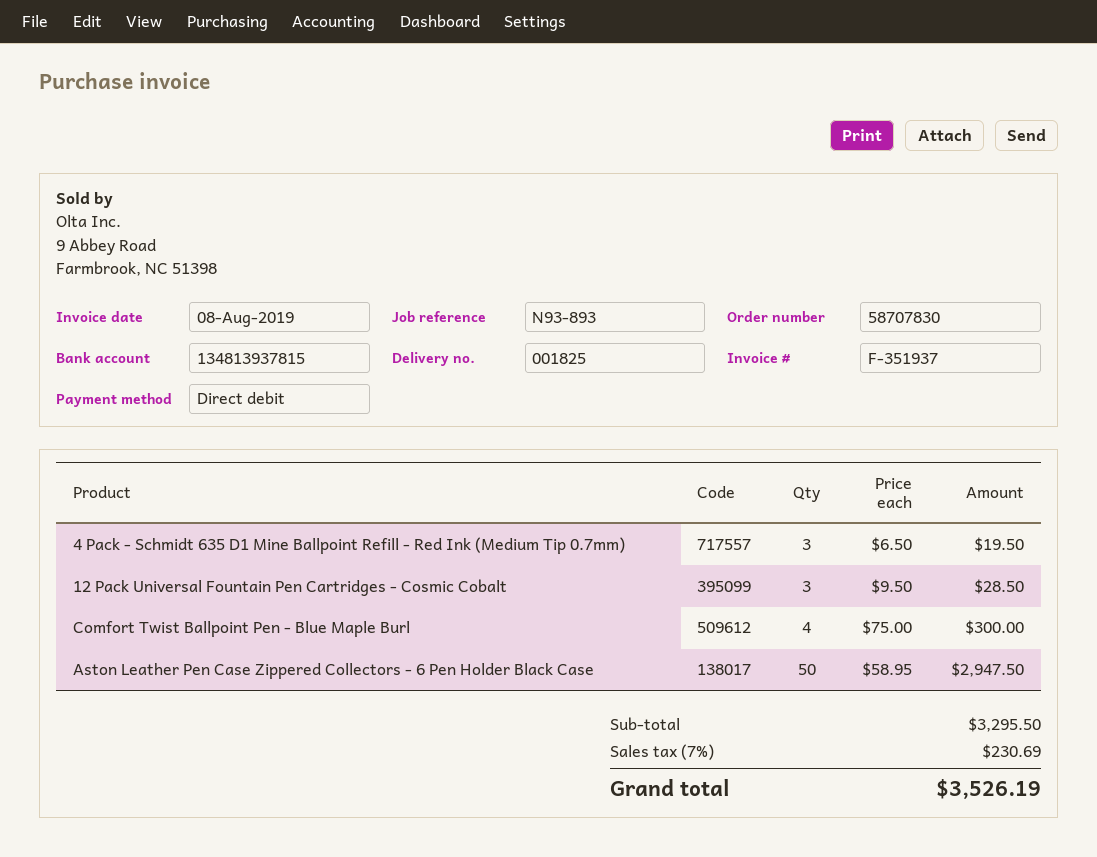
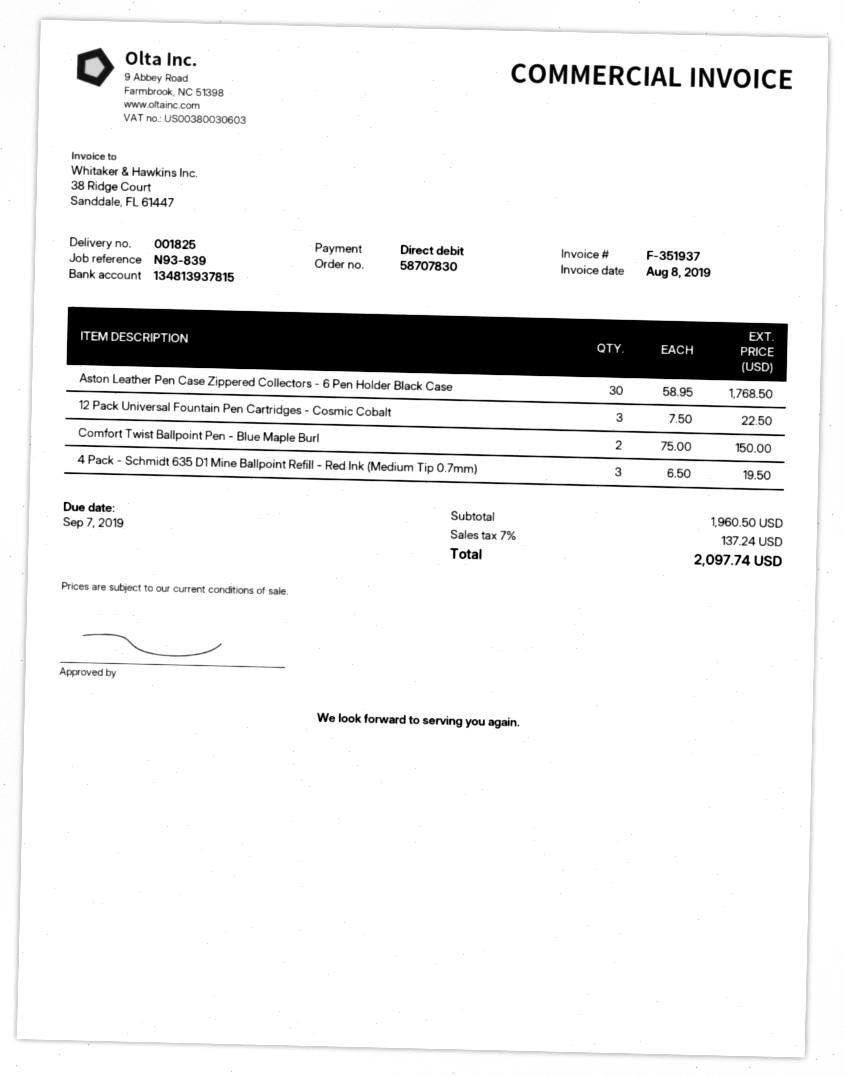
reference: N93-893 -> N93-839
12 Pack Universal Fountain Pen Cartridges - Cosmic Cobalt: 3 x 9.50 = 28.50 -> 3 x 7.50 = 22.50
Comfort Twist Ballpoint Pen - Blue Maple Burl: 4 x 75.00 = 300.00 -> 2 x 75.00 = 150.00
Aston Leather Pen Case Zippered Collectors - 6 Pen Holder Black Case: 50 x 58.95 = 2947.50 -> 30 x 58.95 = 1768.50
subtotal: 3295.50 -> 1960.50
tax: 7% = 230.69 -> 7% = 137.24
total: 3526.19 -> 2097.74

